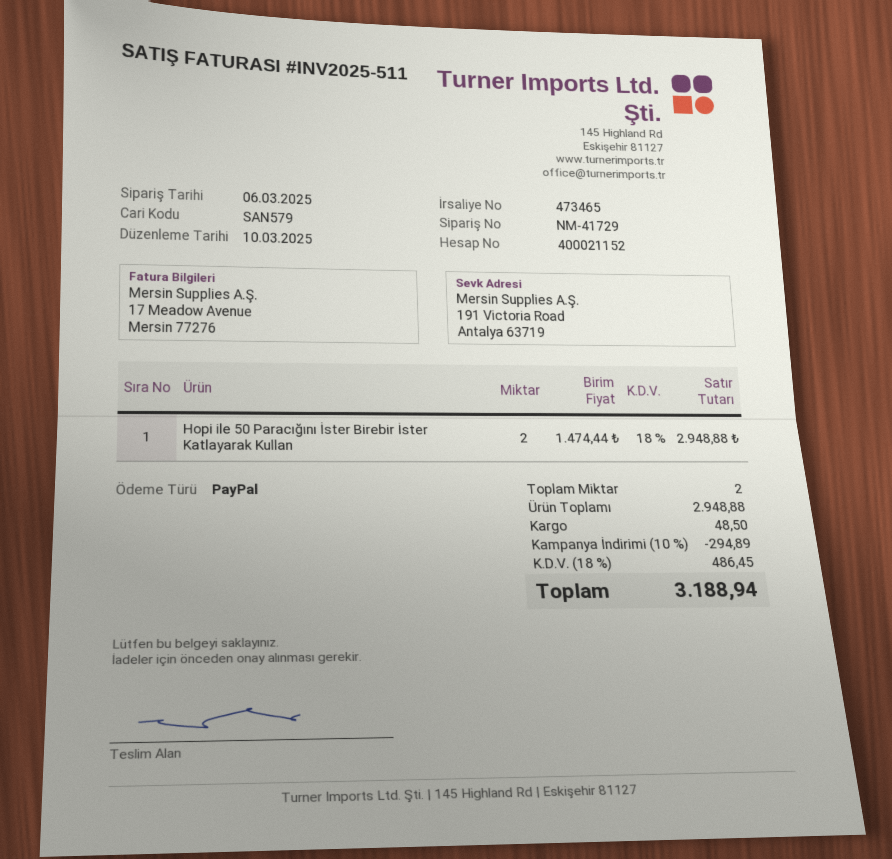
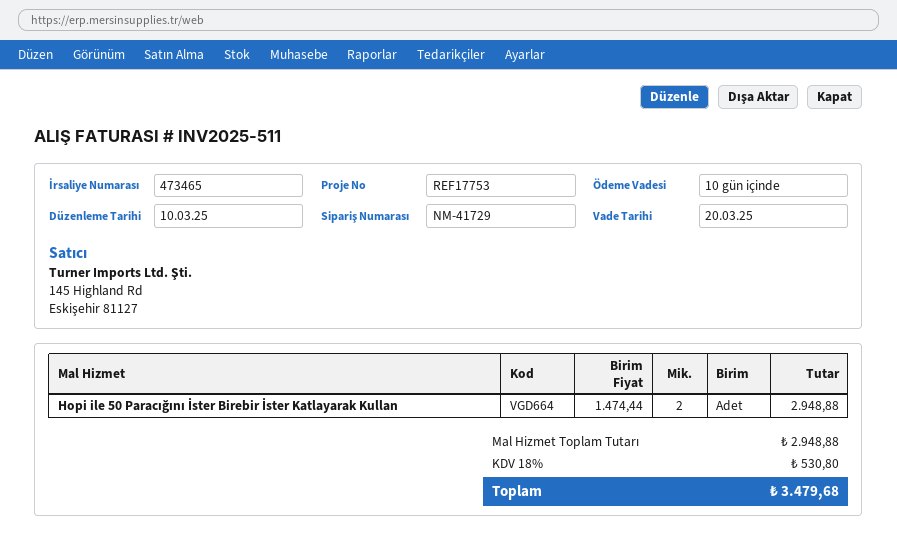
discount: 10% = 294.89 -> none
shipping: 48.50 -> none
tax: 18% = 486.45 -> 18% = 530.80
total: 3188.94 -> 3479.68

